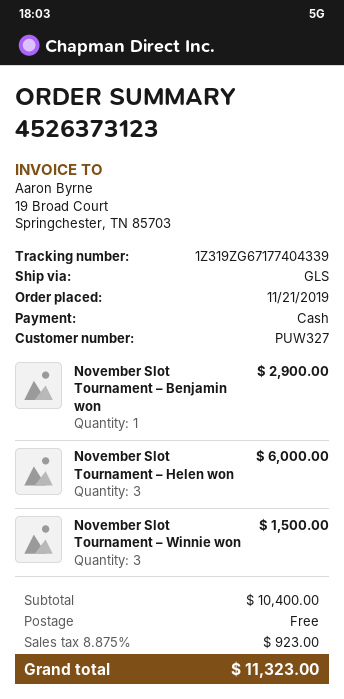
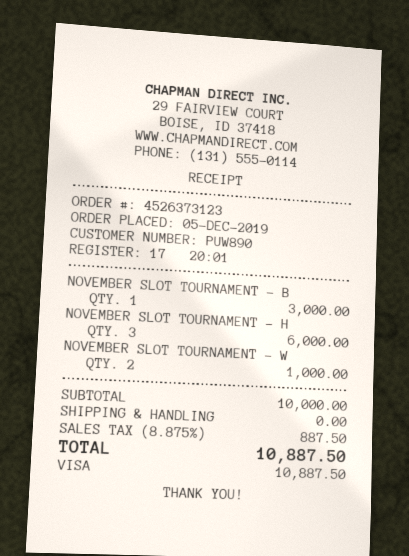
order date: 2019-11-21 -> 2019-12-05
customer number: PUW327 -> PUW890
payment method: cash -> Visa
November Slot Tournament – Benjamin won: 1 for 2900.00 -> 1 for 3000.00
November Slot Tournament – Winnie won: 3 for 1500.00 -> 2 for 1000.00
subtotal: 10400.00 -> 10000.00
tax: 8.875% = 923.00 -> 8.875% = 887.50
total: 11323.00 -> 10887.50

